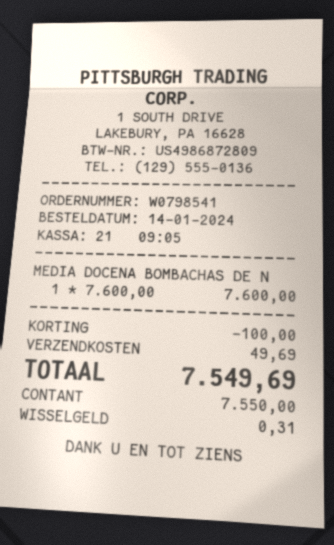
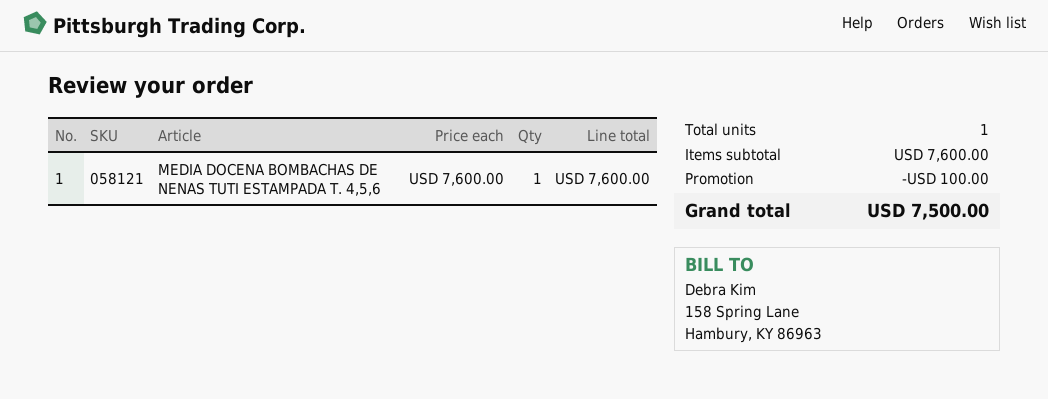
shipping: 49.69 -> none
total: 7549.69 -> 7500.00

